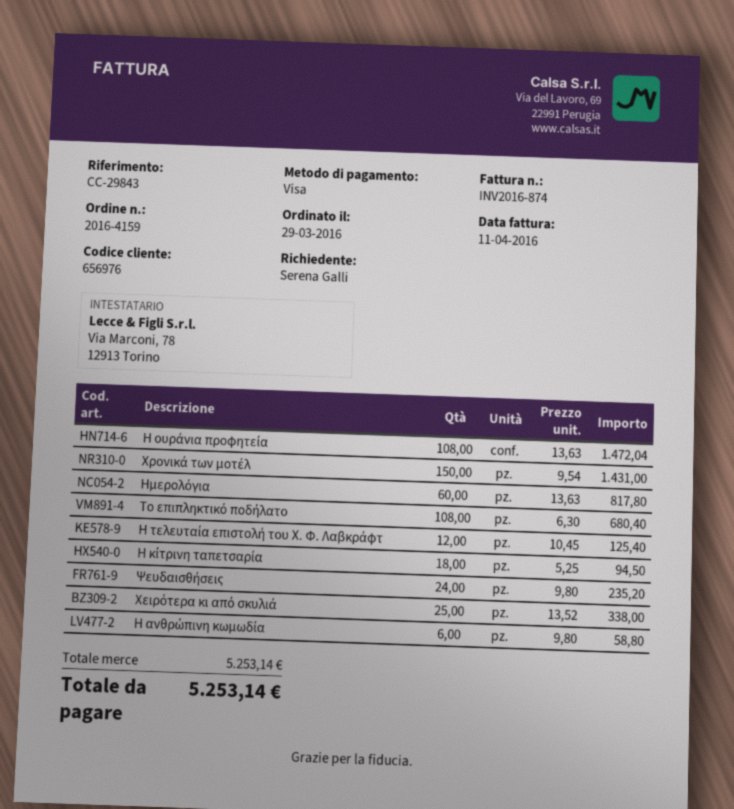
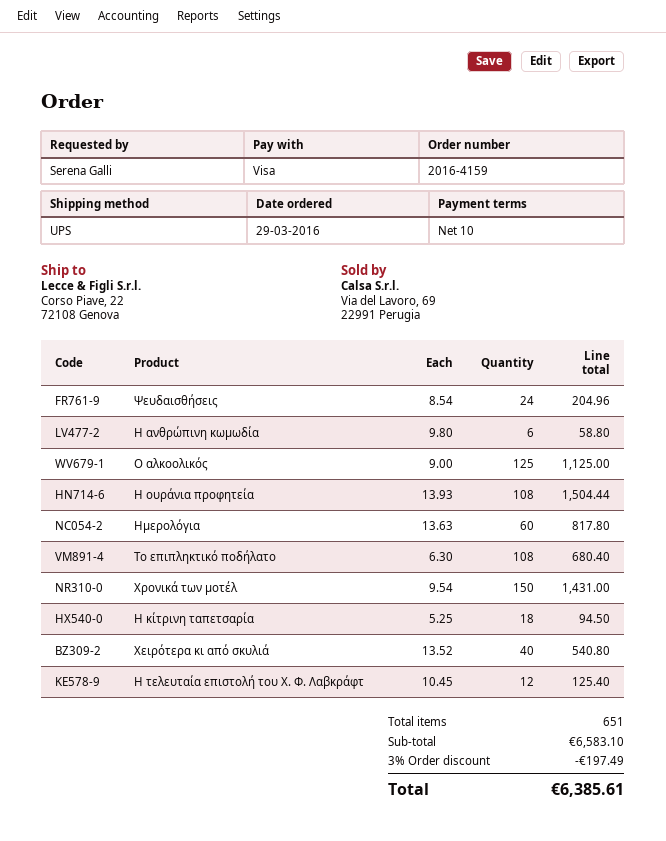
Η ουράνια προφητεία: 108 x 13.63 = 1472.04 -> 108 x 13.93 = 1504.44
Ψευδαισθήσεις: 24 x 9.80 = 235.20 -> 24 x 8.54 = 204.96
Χειρότερα κι από σκυλιά: 25 x 13.52 = 338.00 -> 40 x 13.52 = 540.80
Ο αλκοολικός: none -> 125 x 9.00 = 1125.00
subtotal: 5253.14 -> 6583.10
discount: none -> 3% = 197.49
total: 5253.14 -> 6385.61

